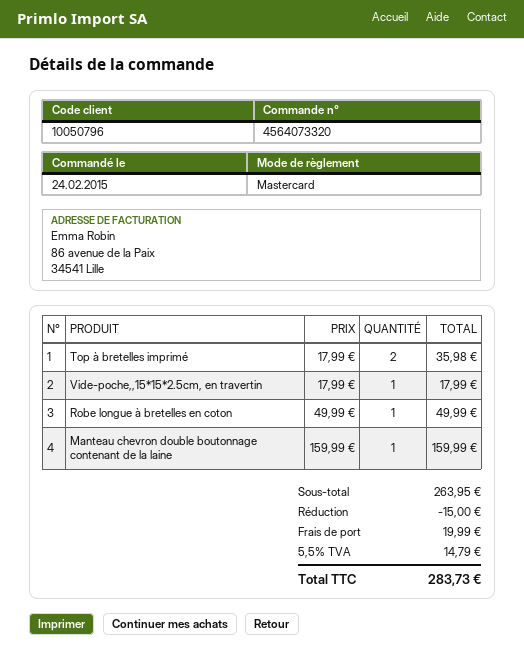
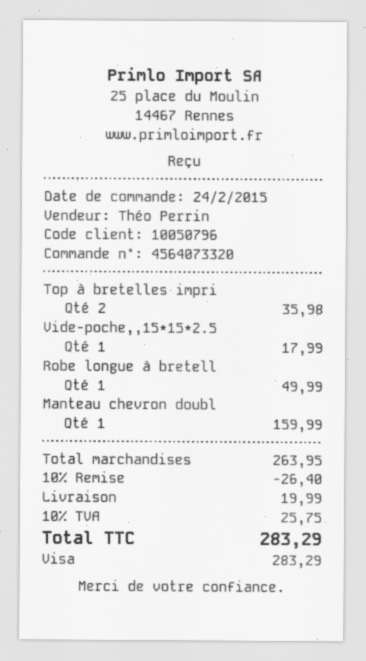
payment method: Mastercard -> Visa
discount: 15.00 -> 26.40
tax: 5.5% = 14.79 -> 10% = 25.75
total: 283.73 -> 283.29

